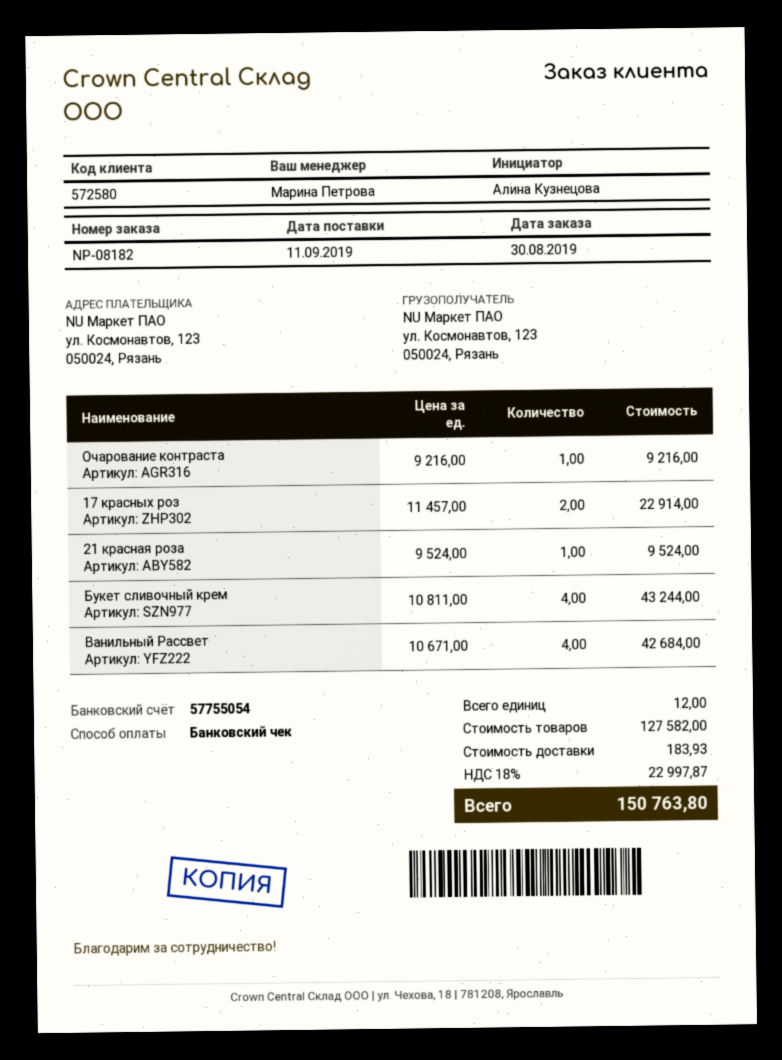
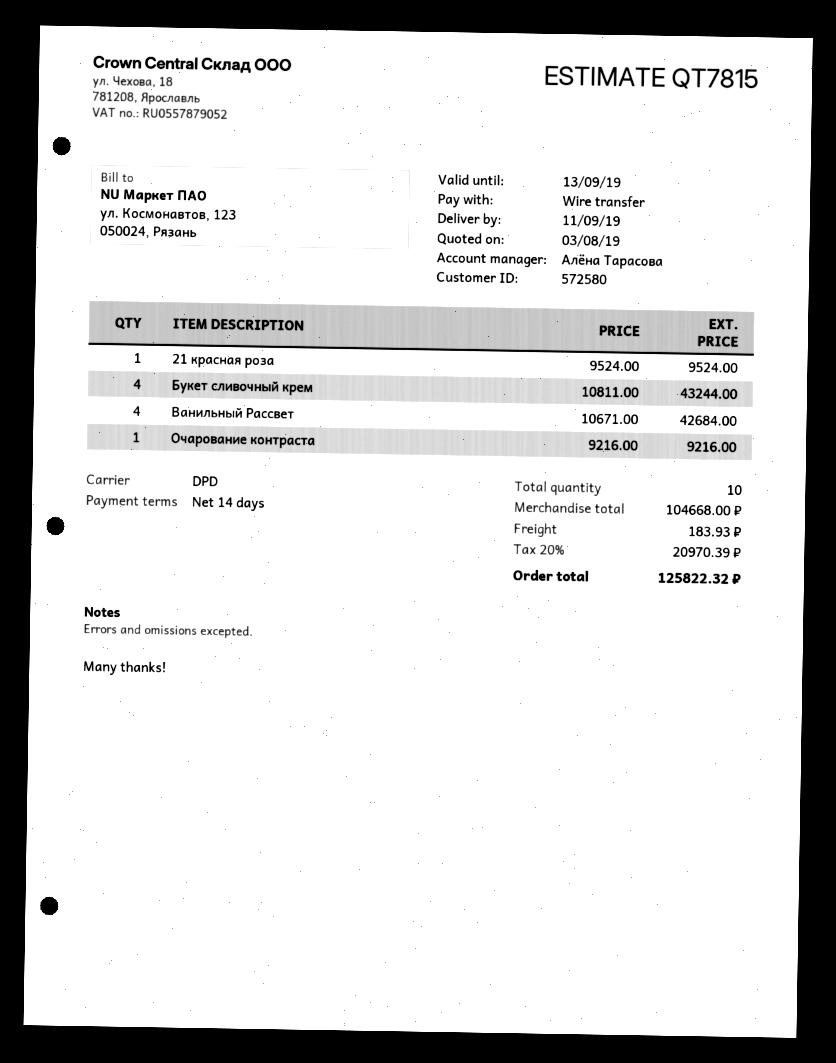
sales rep: Марина Петрова -> Алёна Тарасова
payment method: cheque -> bank transfer
17 красных роз: 2 x 11457.00 = 22914.00 -> none
total quantity: 12 -> 10
subtotal: 127582.00 -> 104668.00
tax: 18% = 22997.87 -> 20% = 20970.39
total: 150763.80 -> 125822.32

